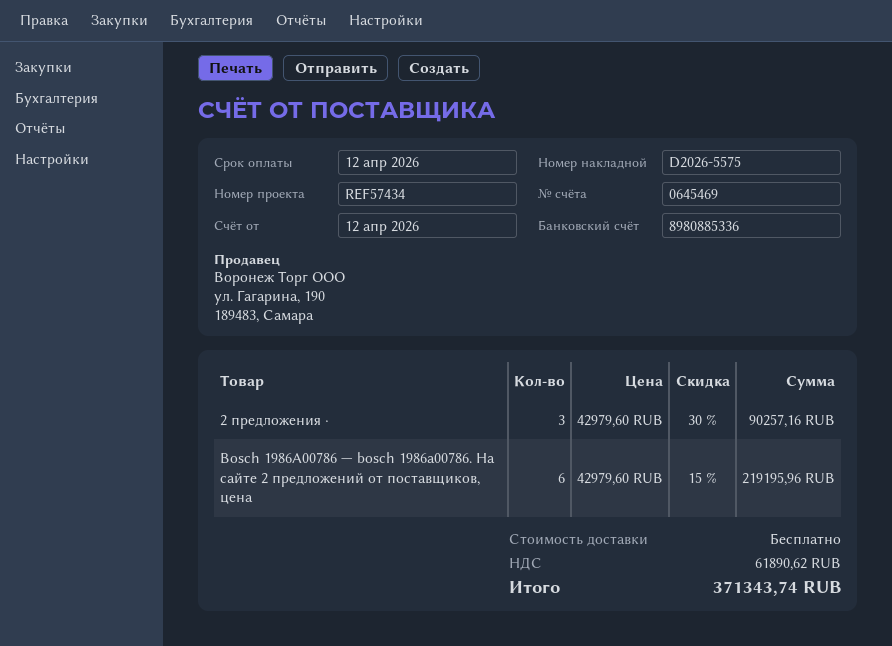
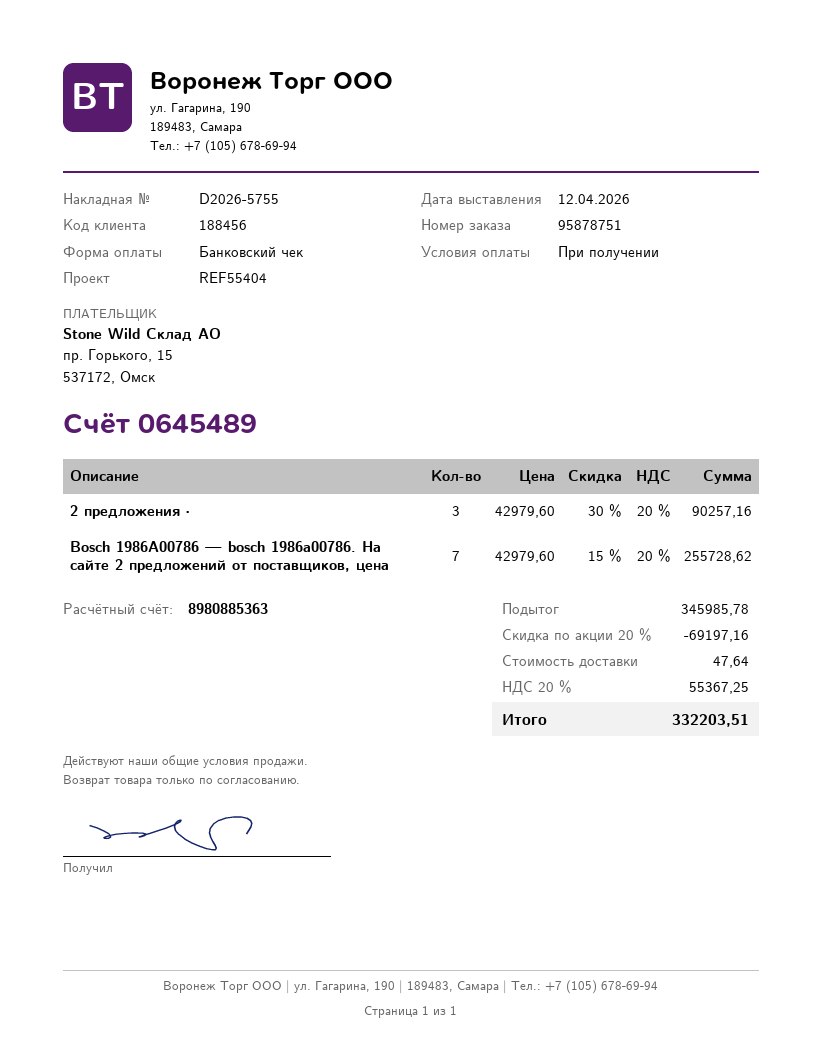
delivery note number: D2026-5575 -> D2026-5755
invoice number: 0645469 -> 0645489
reference: REF57434 -> REF55404
bank account: 8980885336 -> 8980885363
Bosch 1986A00786 — bosch 1986a00786. На сайте 2 предложений от поставщиков, цена: 6 x 42979.60 - 15% = 219195.96 -> 7 x 42979.60 - 15% = 255728.62
discount: none -> 20% = 69197.16
shipping: 0.00 -> 47.64
tax: 61890.62 -> 55367.25
total: 371343.74 -> 332203.51

